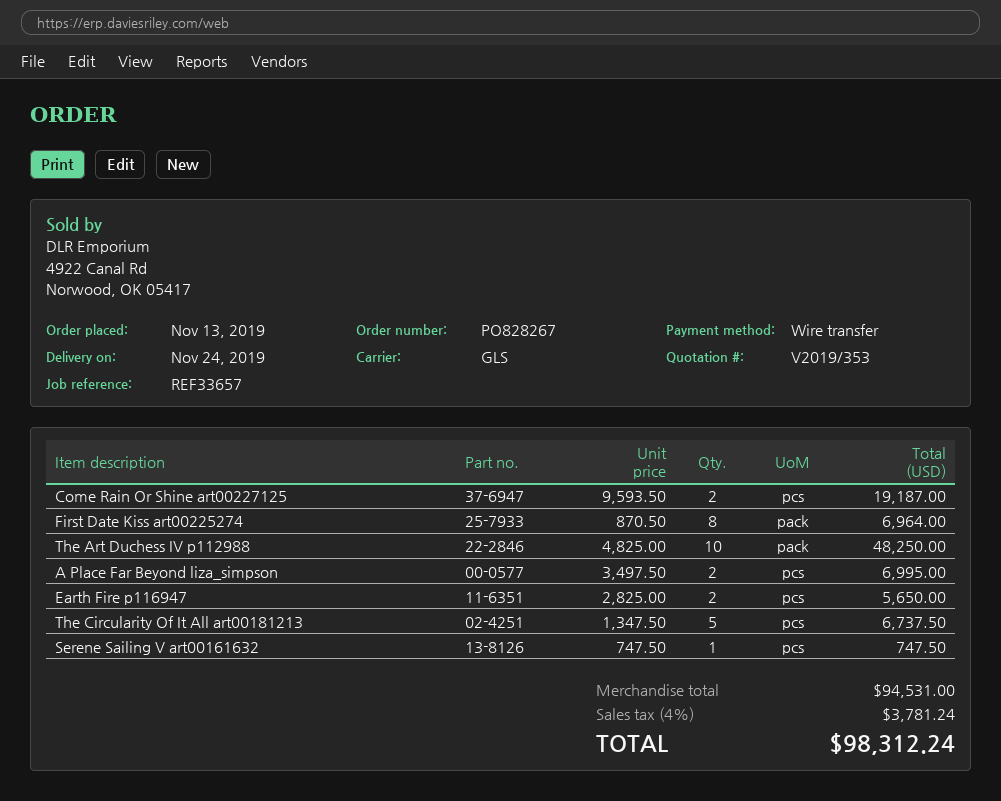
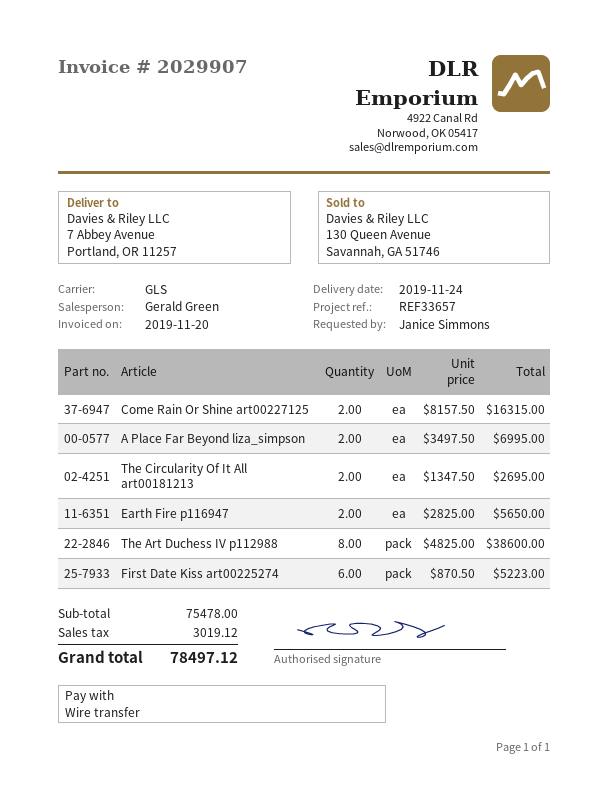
Come Rain Or Shine art00227125: 2 x 9593.50 = 19187.00 -> 2 x 8157.50 = 16315.00
First Date Kiss art00225274: 8 x 870.50 = 6964.00 -> 6 x 870.50 = 5223.00
The Art Duchess IV p112988: 10 x 4825.00 = 48250.00 -> 8 x 4825.00 = 38600.00
The Circularity Of It All art00181213: 5 x 1347.50 = 6737.50 -> 2 x 1347.50 = 2695.00
Serene Sailing V art00161632: 1 x 747.50 = 747.50 -> none
subtotal: 94531.00 -> 75478.00
tax: 3781.24 -> 3019.12
total: 98312.24 -> 78497.12

